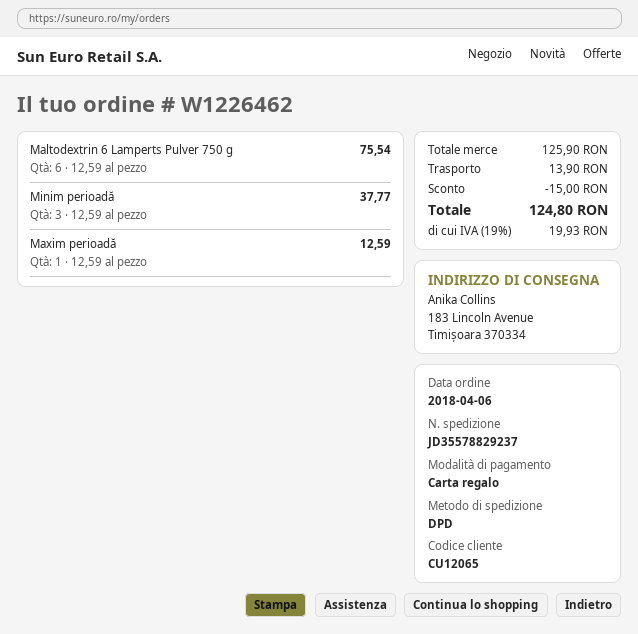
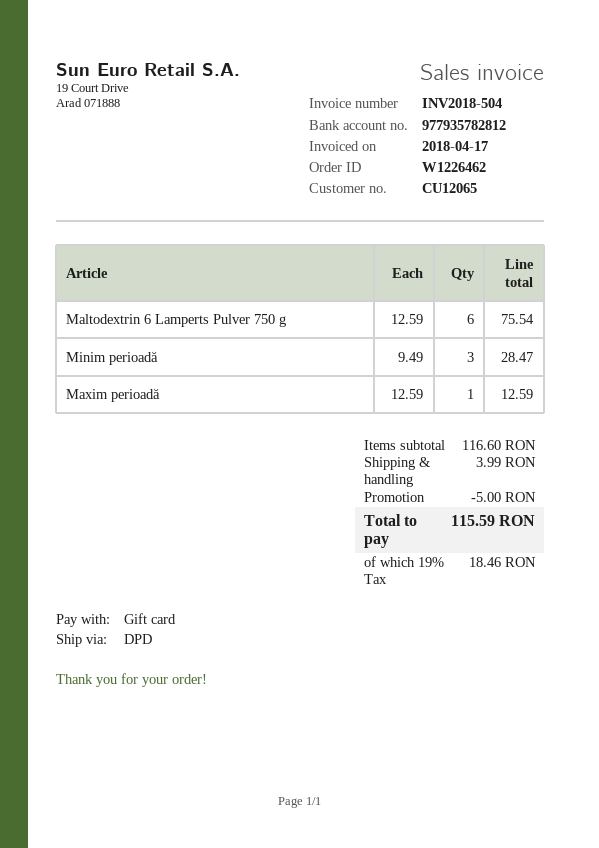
Minim perioadă: 3 x 12.59 = 37.77 -> 3 x 9.49 = 28.47
subtotal: 125.90 -> 116.60
discount: 15.00 -> 5.00
shipping: 13.90 -> 3.99
tax: 19% = 19.93 -> 19% = 18.46
total: 124.80 -> 115.59

